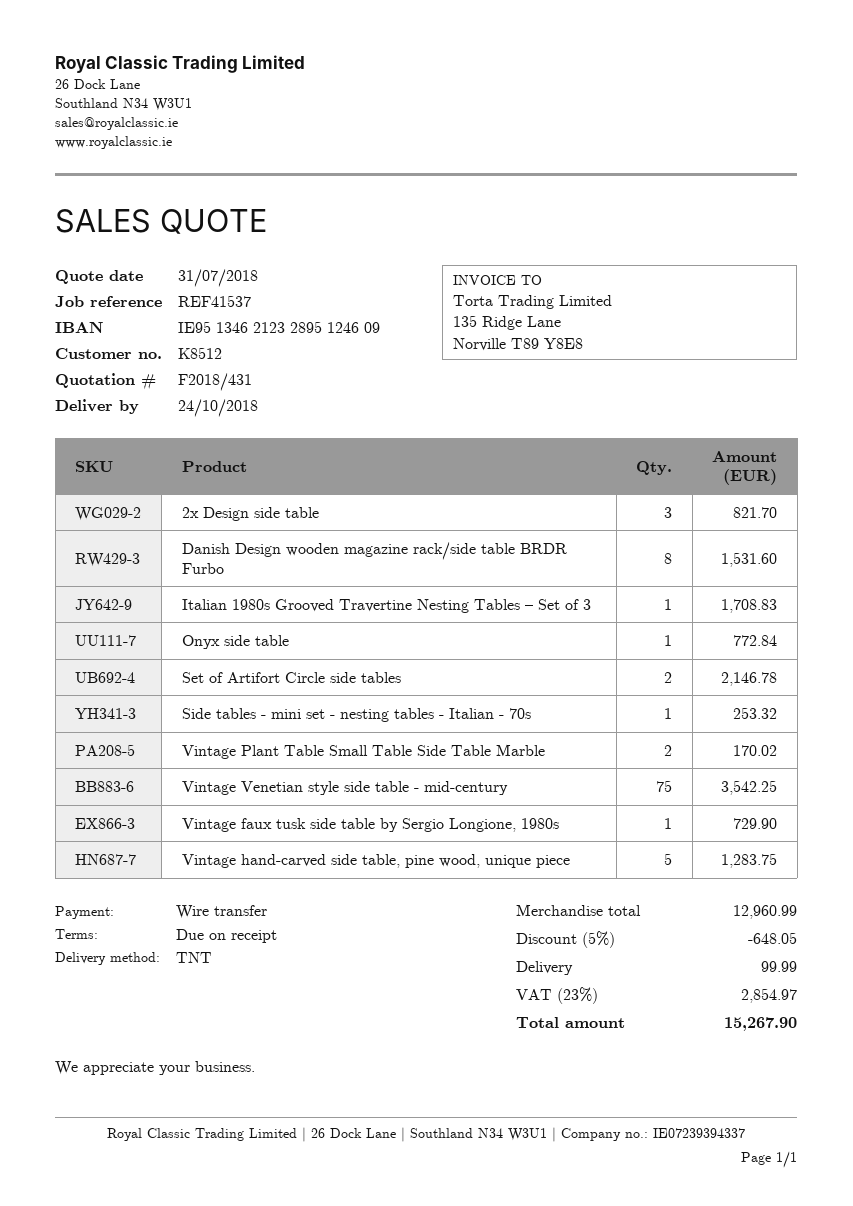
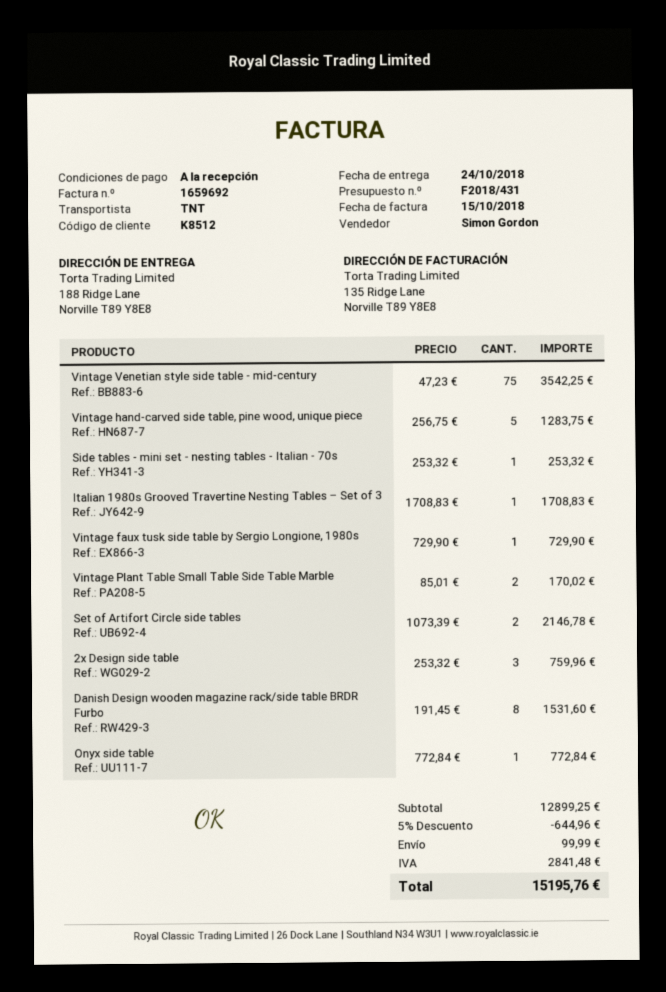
2x Design side table: 3 for 821.70 -> 3 for 759.96
subtotal: 12960.99 -> 12899.25
discount: 5% = 648.05 -> 5% = 644.96
tax: 2854.97 -> 2841.48
total: 15267.90 -> 15195.76

